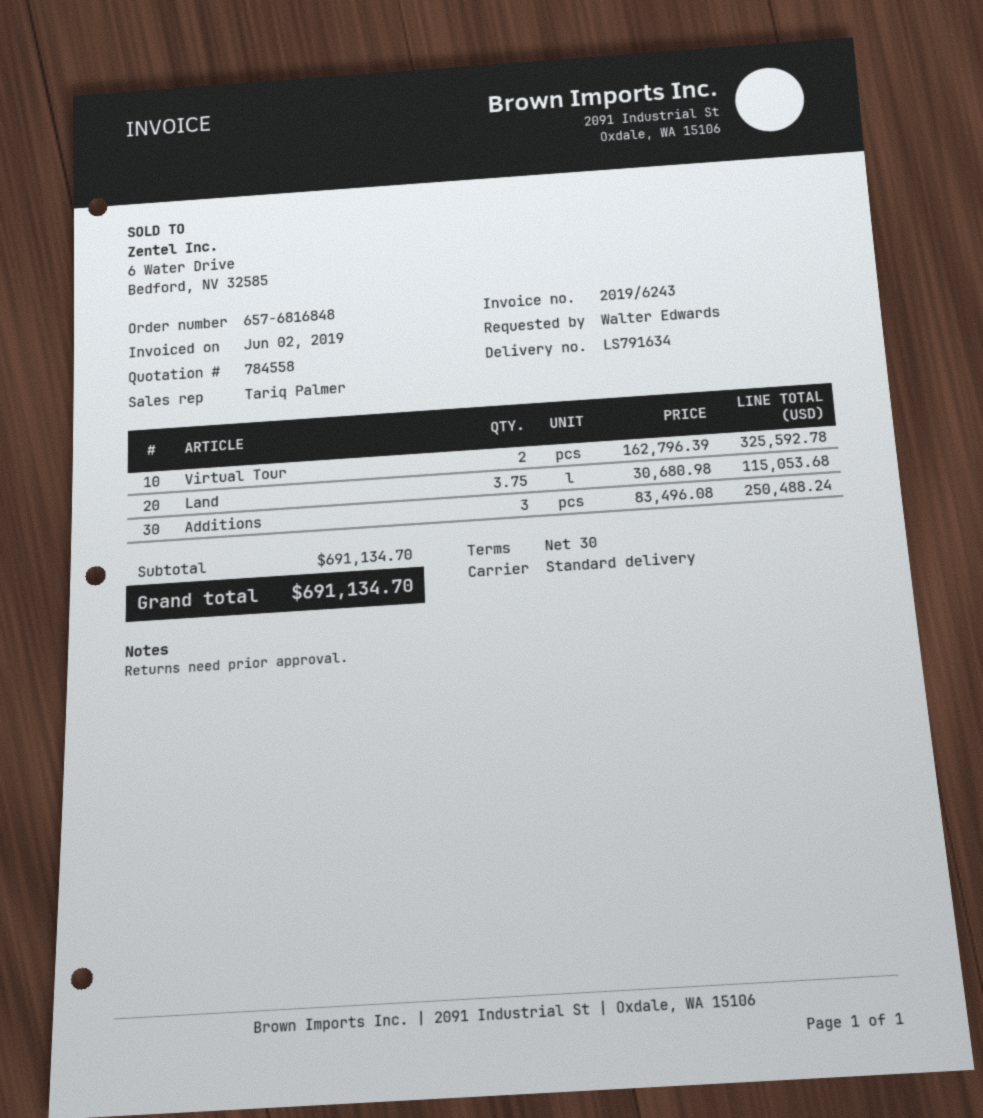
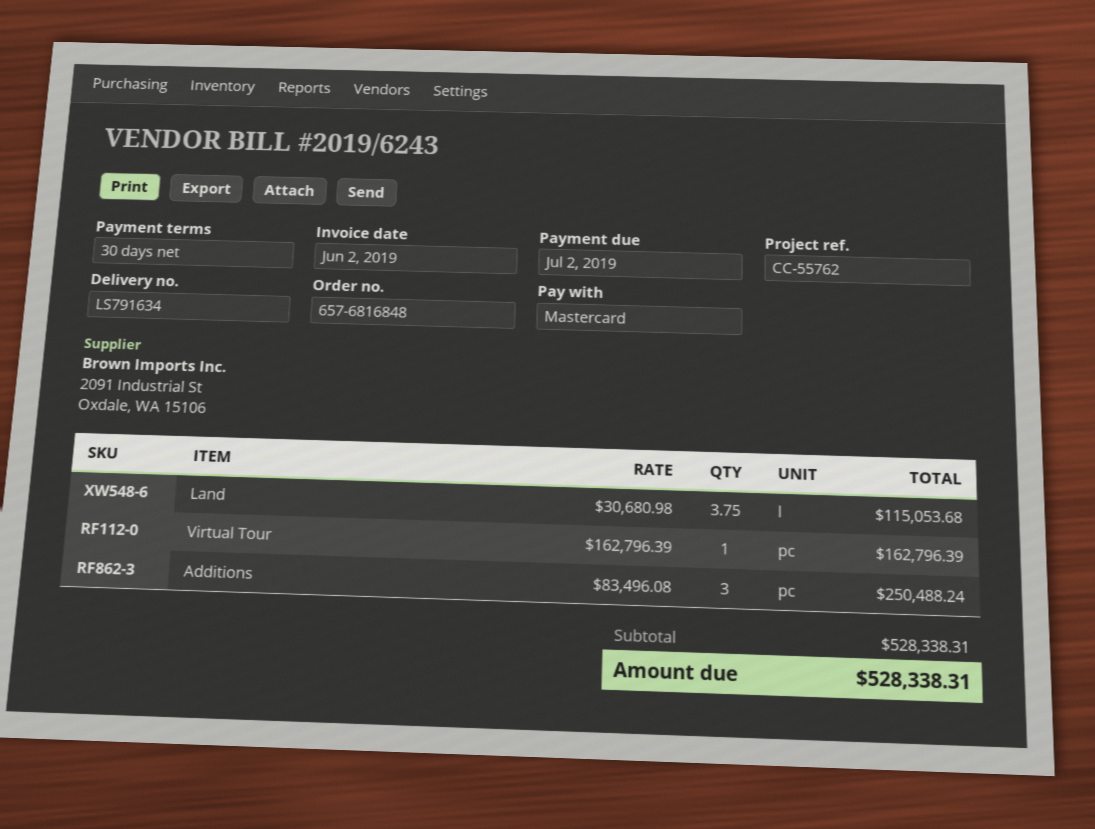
Virtual Tour: 2 x 162796.39 = 325592.78 -> 1 x 162796.39 = 162796.39
subtotal: 691134.70 -> 528338.31
total: 691134.70 -> 528338.31

